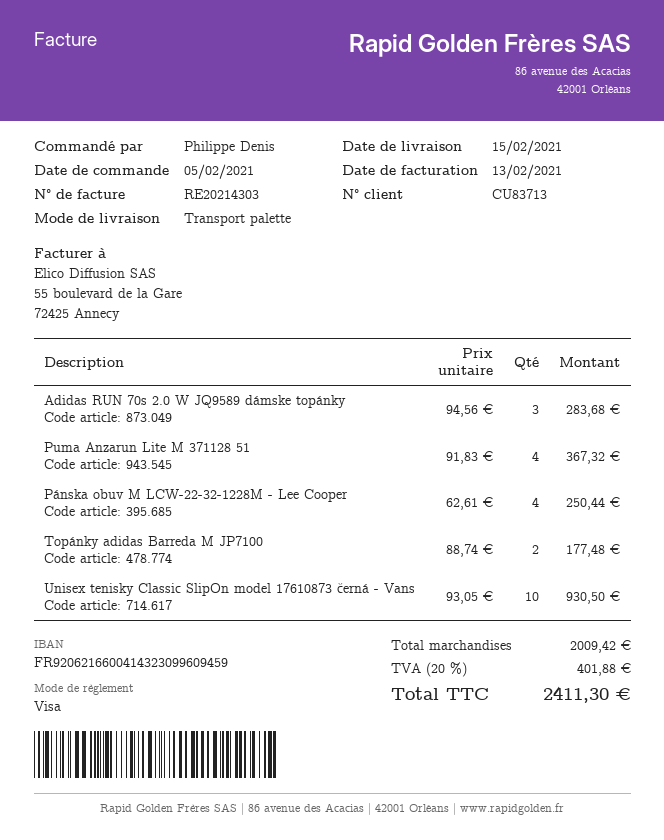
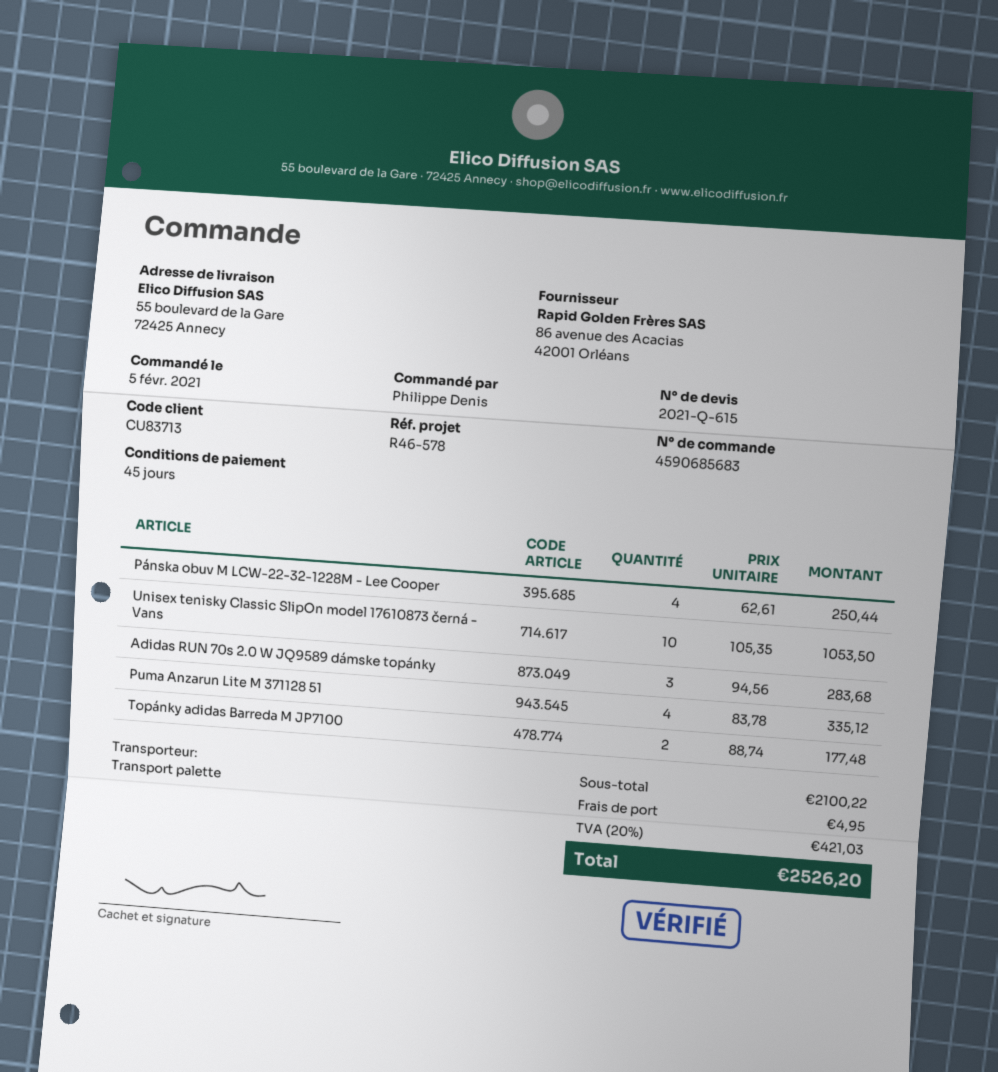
Puma Anzarun Lite M 371128 51: 4 x 91.83 = 367.32 -> 4 x 83.78 = 335.12
Unisex tenisky Classic SlipOn model 17610873 černá - Vans: 10 x 93.05 = 930.50 -> 10 x 105.35 = 1053.50
subtotal: 2009.42 -> 2100.22
shipping: none -> 4.95
tax: 20% = 401.88 -> 20% = 421.03
total: 2411.30 -> 2526.20

